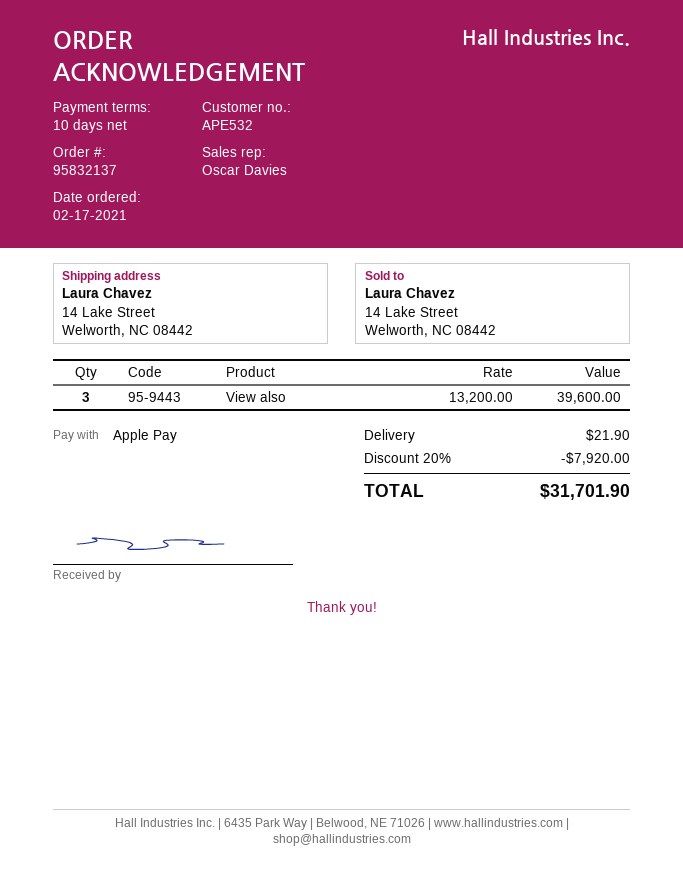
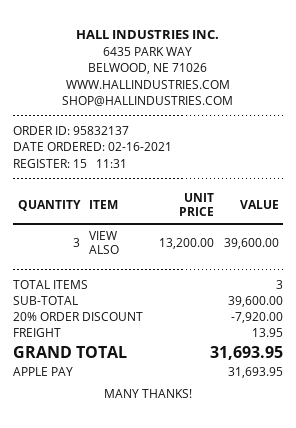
order date: 2021-02-17 -> 2021-02-16
shipping: 21.90 -> 13.95
total: 31701.90 -> 31693.95

